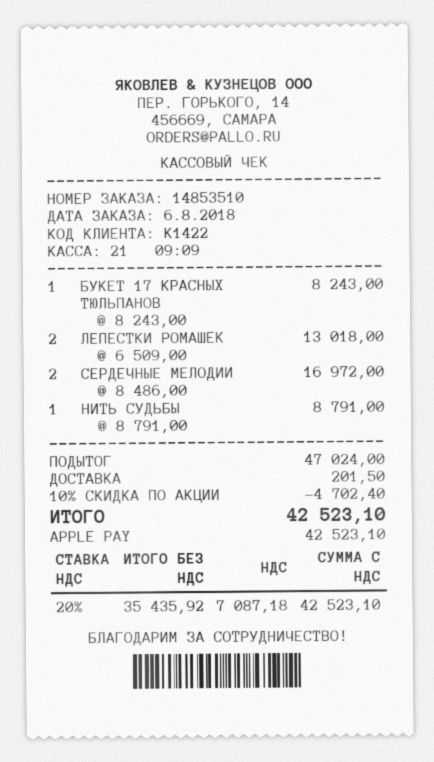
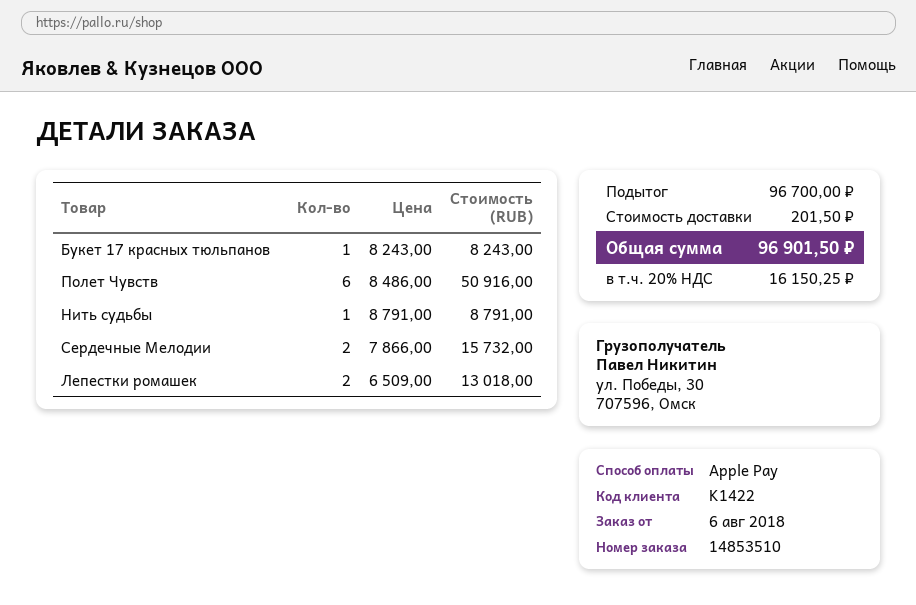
СЕРДЕЧНЫЕ МЕЛОДИИ: 2 x 8486.00 = 16972.00 -> 2 x 7866.00 = 15732.00
Полет Чувств: none -> 6 x 8486.00 = 50916.00
subtotal: 47024.00 -> 96700.00
discount: 10% = 4702.40 -> none
tax: 20% = 7087.18 -> 20% = 16150.25
total: 42523.10 -> 96901.50

